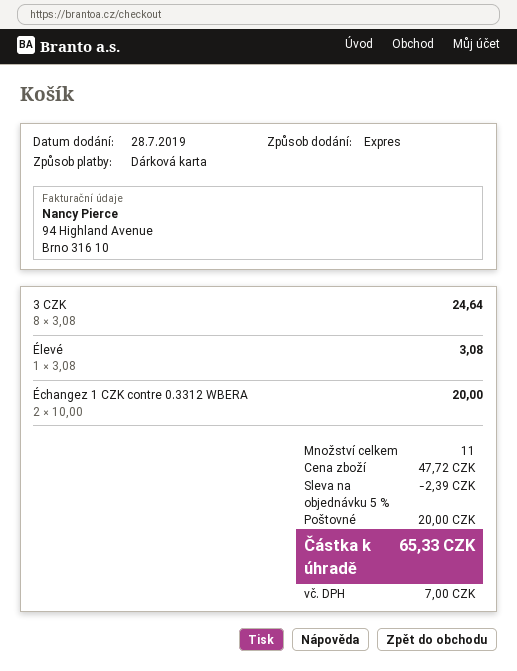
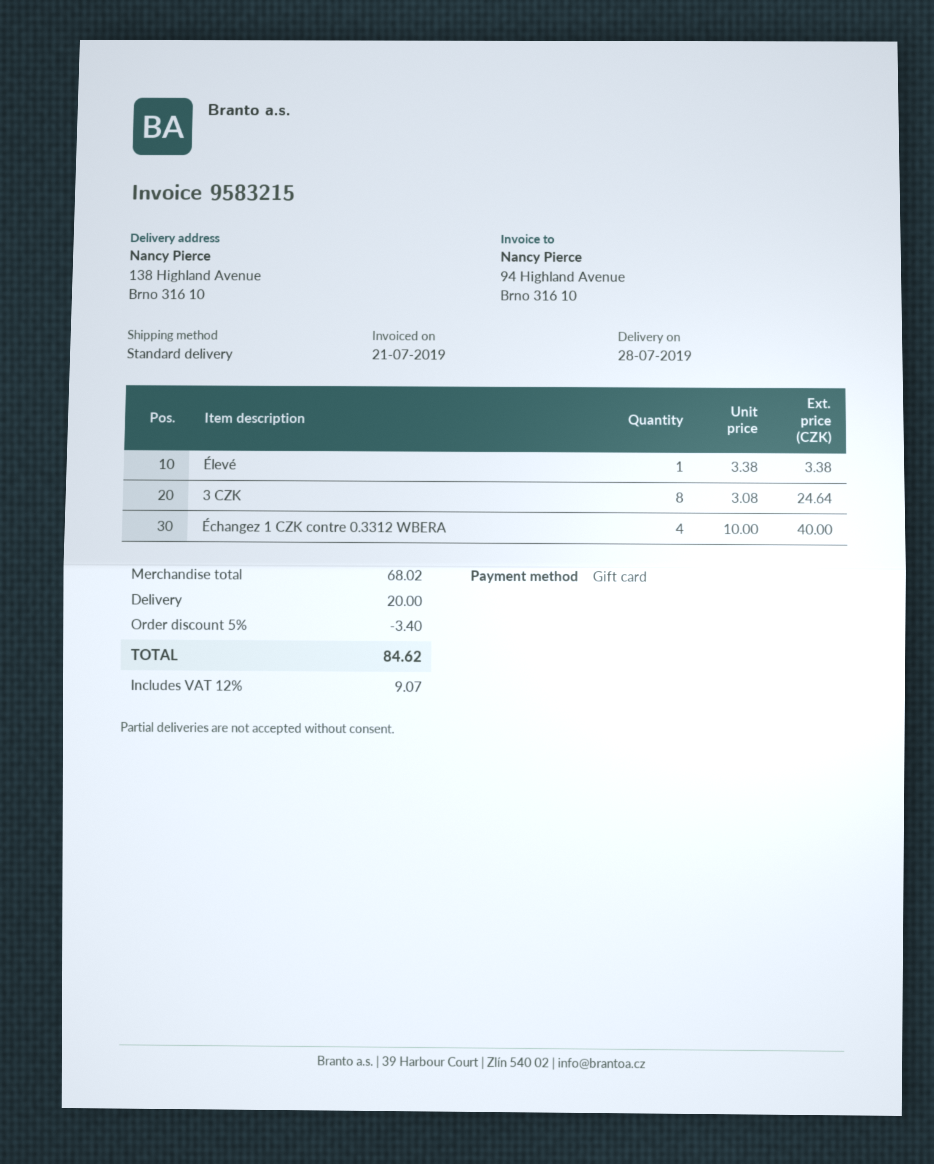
shipping method: express -> standard
Élevé: 1 x 3.08 = 3.08 -> 1 x 3.38 = 3.38
Échangez 1 CZK contre 0.3312 WBERA: 2 x 10.00 = 20.00 -> 4 x 10.00 = 40.00
subtotal: 47.72 -> 68.02
discount: 5% = 2.39 -> 5% = 3.40
tax: 7.00 -> 9.07
total: 65.33 -> 84.62

